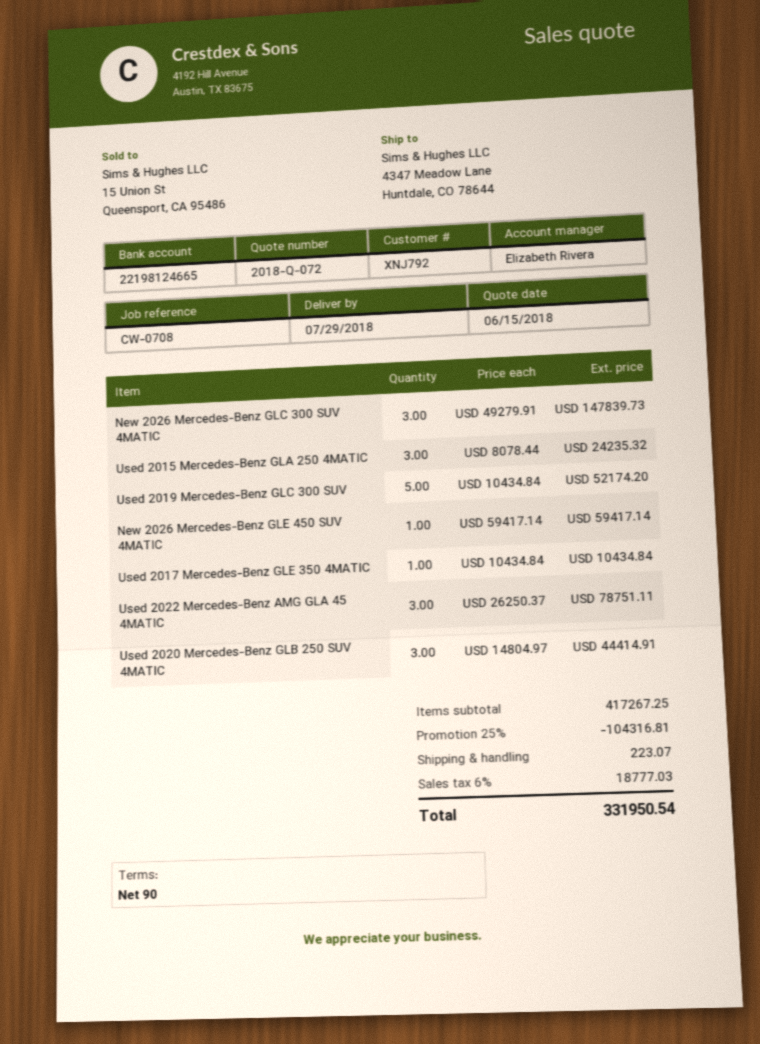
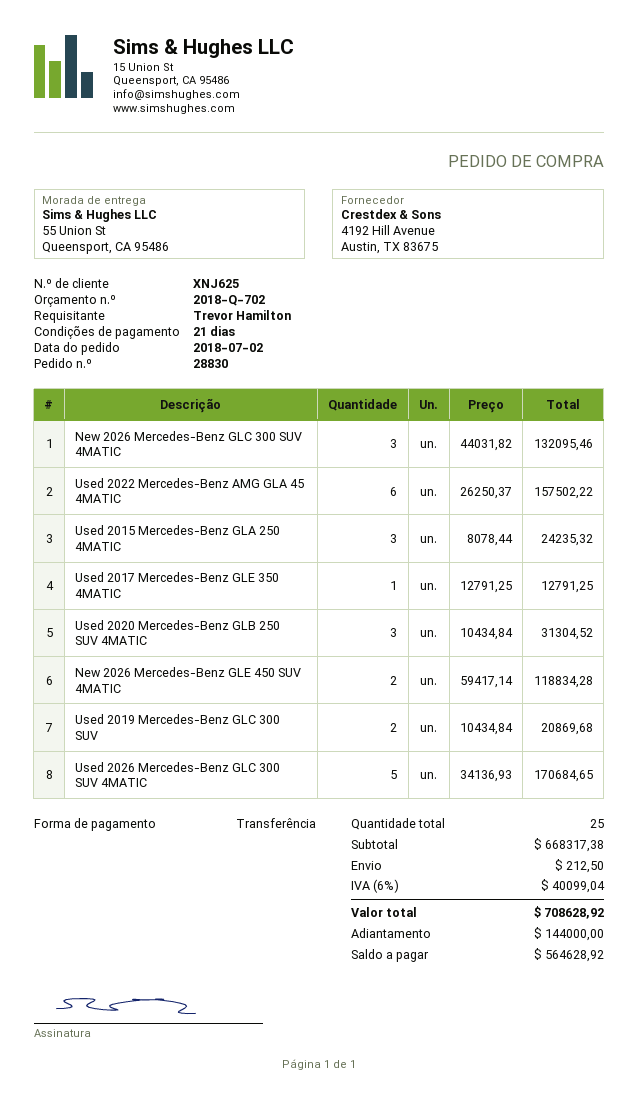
quote number: 2018-Q-072 -> 2018-Q-702
payment terms: 90 days -> 21 days
customer number: XNJ792 -> XNJ625
ship to: 4347 Meadow Lane, Huntdale, CO 78644 -> 55 Union St, Queensport, CA 95486
New 2026 Mercedes-Benz GLC 300 SUV 4MATIC: 3 x 49279.91 = 147839.73 -> 3 x 44031.82 = 132095.46
Used 2019 Mercedes-Benz GLC 300 SUV: 5 x 10434.84 = 52174.20 -> 2 x 10434.84 = 20869.68
New 2026 Mercedes-Benz GLE 450 SUV 4MATIC: 1 x 59417.14 = 59417.14 -> 2 x 59417.14 = 118834.28
Used 2017 Mercedes-Benz GLE 350 4MATIC: 1 x 10434.84 = 10434.84 -> 1 x 12791.25 = 12791.25
Used 2022 Mercedes-Benz AMG GLA 45 4MATIC: 3 x 26250.37 = 78751.11 -> 6 x 26250.37 = 157502.22
Used 2020 Mercedes-Benz GLB 250 SUV 4MATIC: 3 x 14804.97 = 44414.91 -> 3 x 10434.84 = 31304.52
Used 2026 Mercedes-Benz GLC 300 SUV 4MATIC: none -> 5 x 34136.93 = 170684.65
subtotal: 417267.25 -> 668317.38
discount: 25% = 104316.81 -> none
shipping: 223.07 -> 212.50
tax: 6% = 18777.03 -> 6% = 40099.04
total: 331950.54 -> 708628.92

